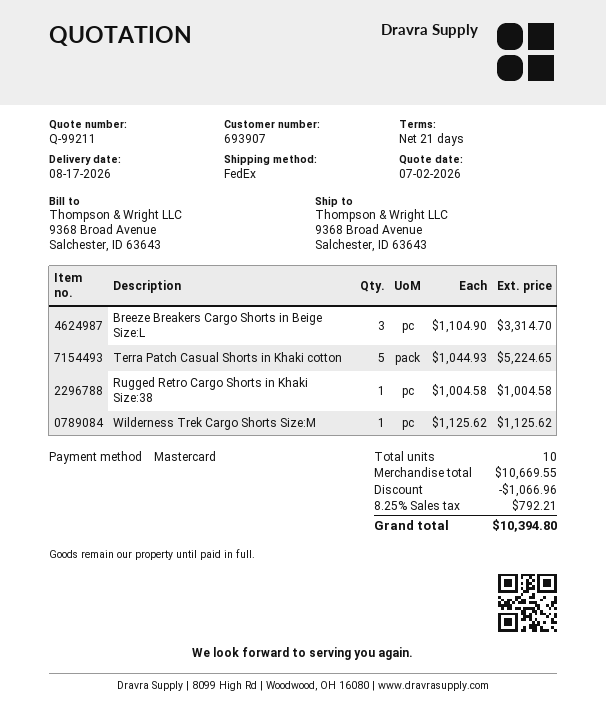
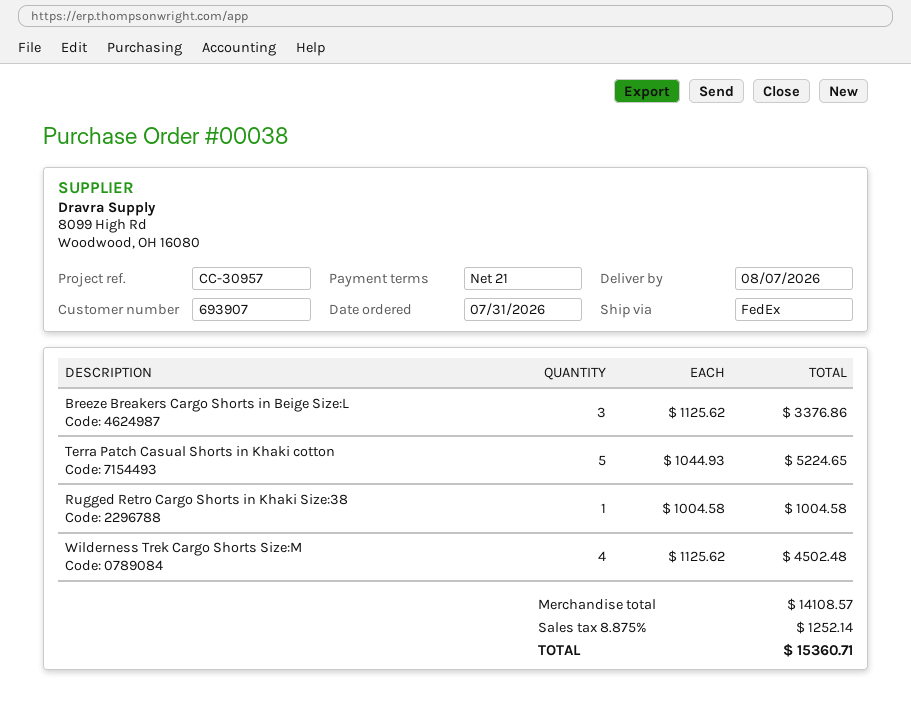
delivery date: 2026-08-17 -> 2026-08-07
Breeze Breakers Cargo Shorts in Beige Size:L: 3 x 1104.90 = 3314.70 -> 3 x 1125.62 = 3376.86
Wilderness Trek Cargo Shorts Size:M: 1 x 1125.62 = 1125.62 -> 4 x 1125.62 = 4502.48
subtotal: 10669.55 -> 14108.57
discount: 1066.96 -> none
tax: 8.25% = 792.21 -> 8.875% = 1252.14
total: 10394.80 -> 15360.71

